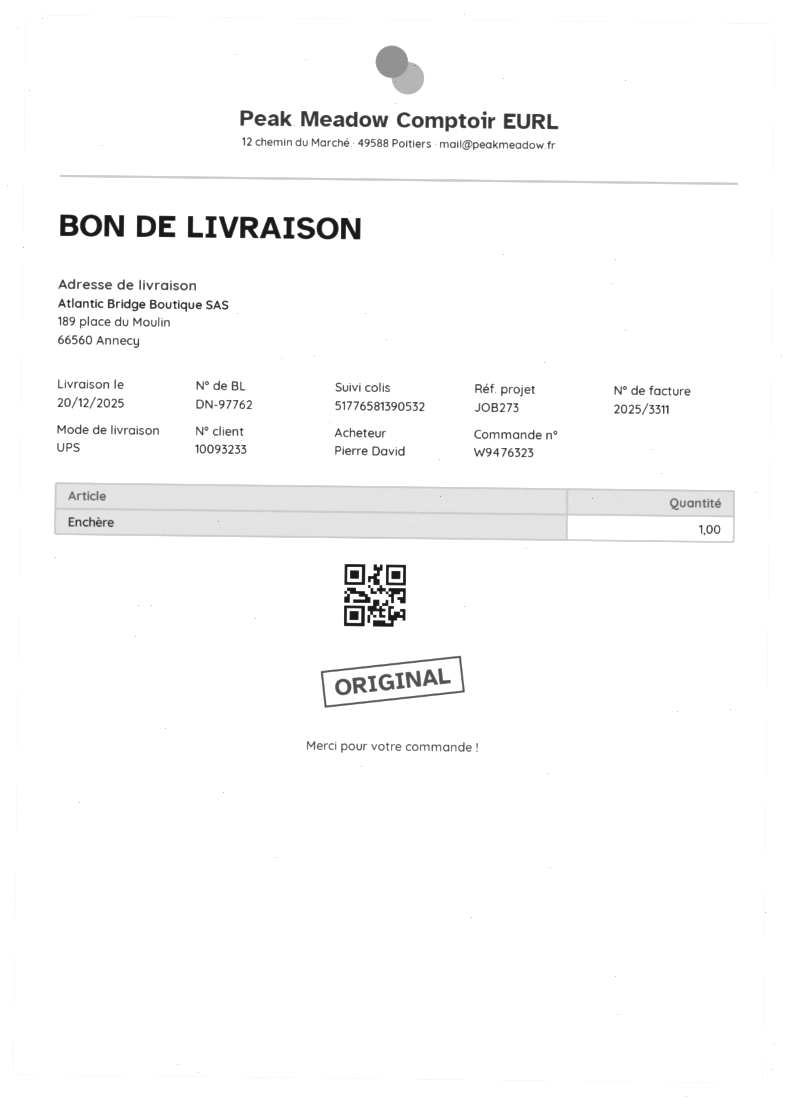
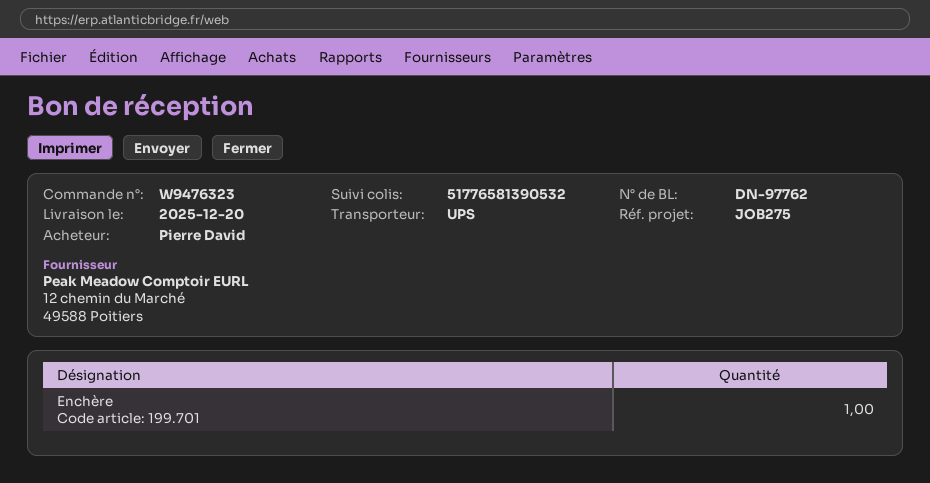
reference: JOB273 -> JOB275

